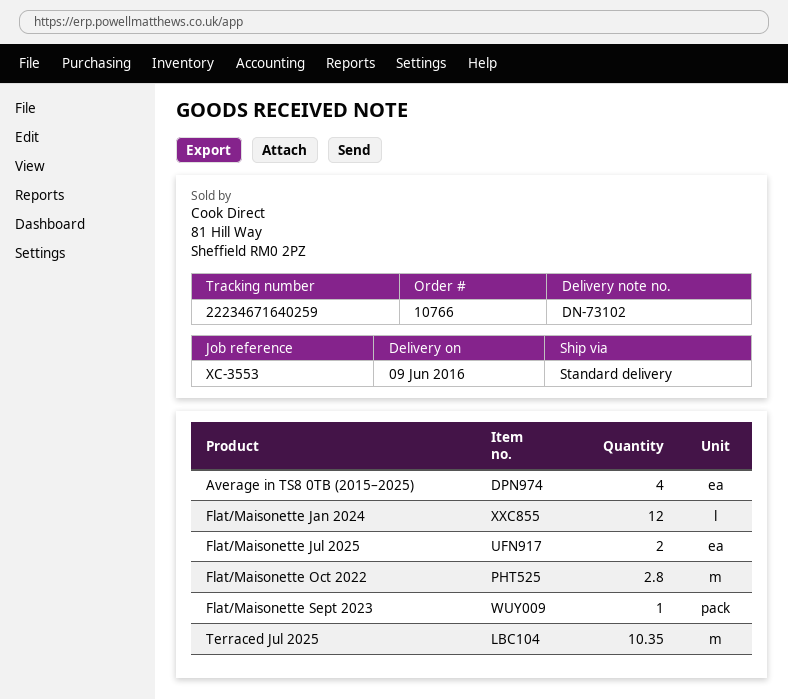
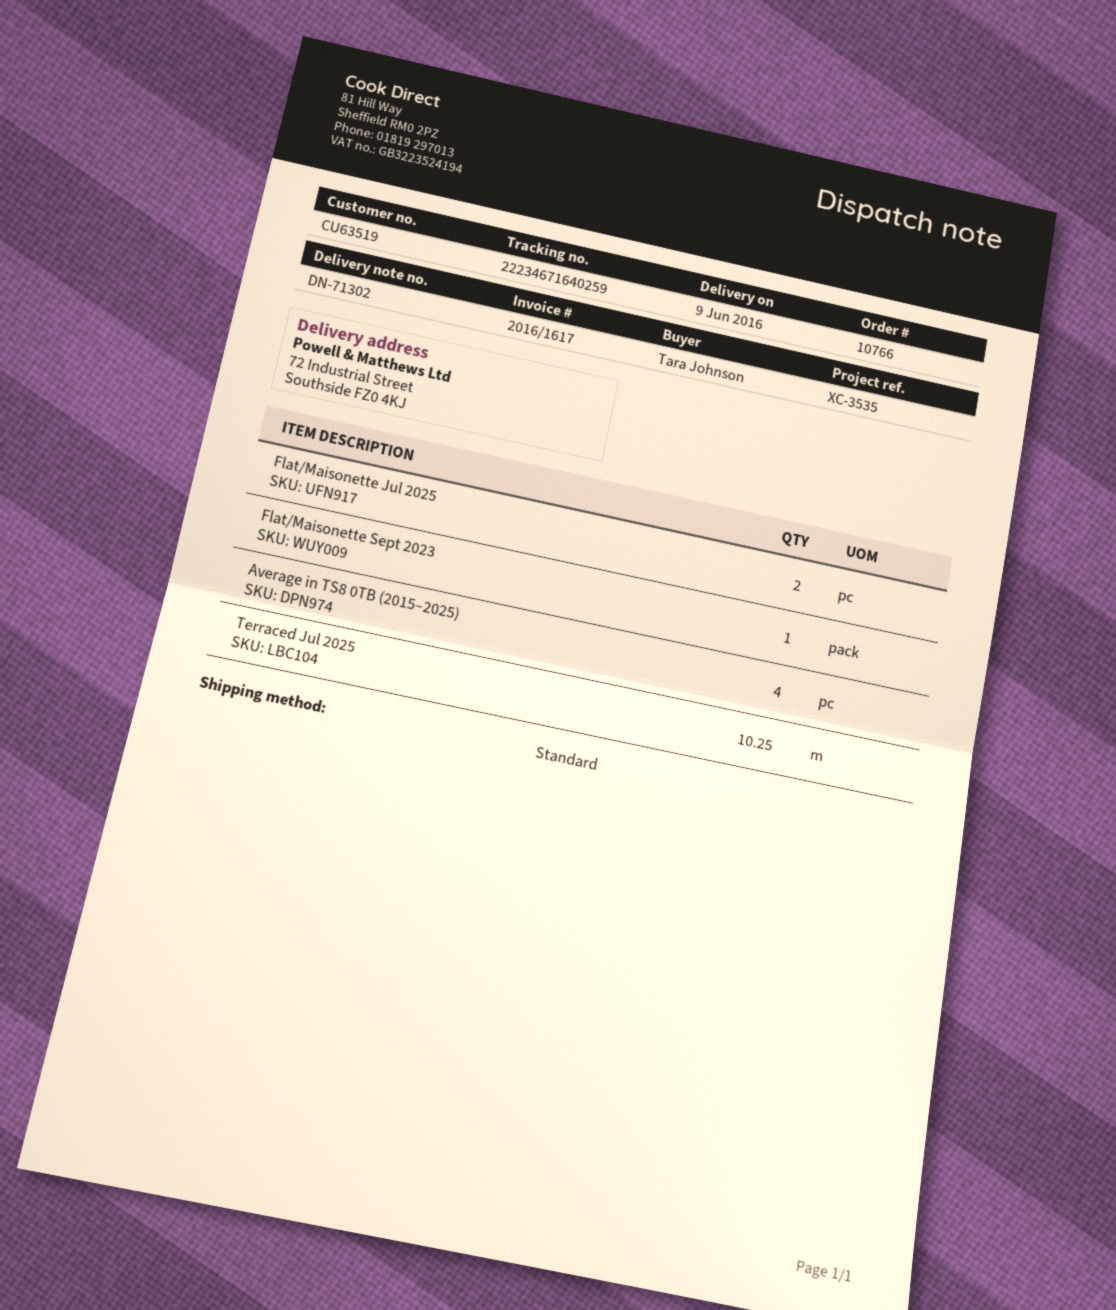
delivery note number: DN-73102 -> DN-71302
reference: XC-3553 -> XC-3535
Flat/Maisonette Jan 2024: 12 -> none
Flat/Maisonette Oct 2022: 2.8 -> none
Terraced Jul 2025: 10.35 -> 10.25

